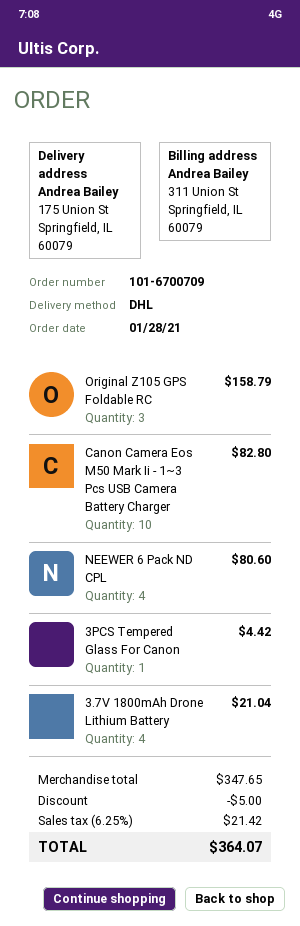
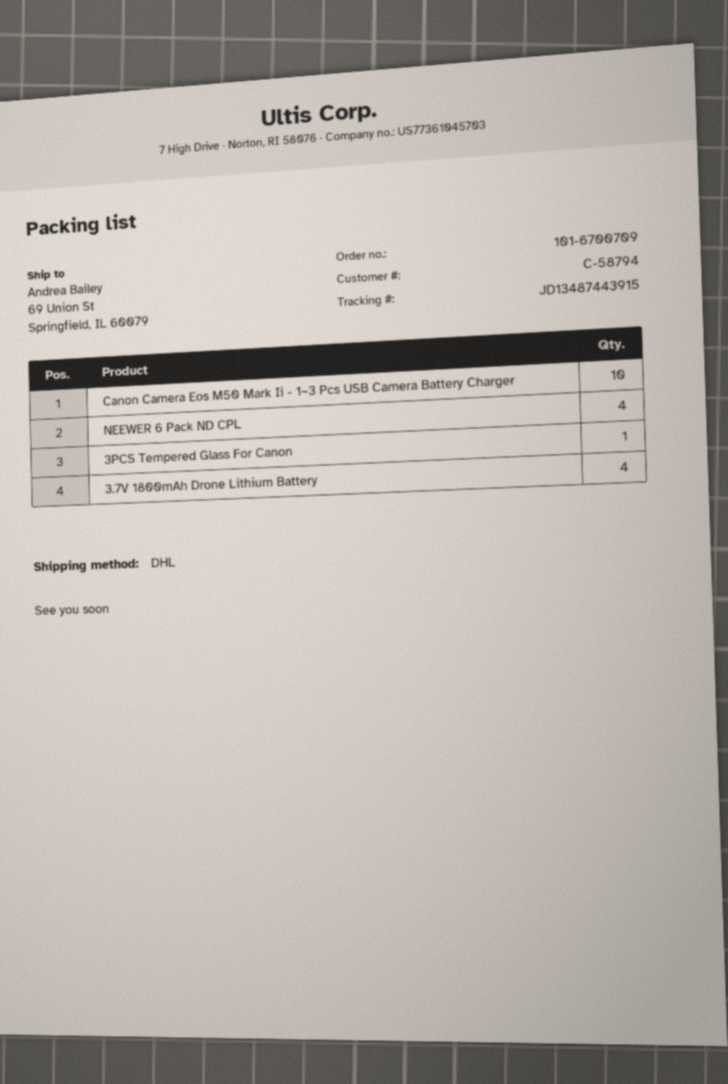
ship to: 175 Union St, Springfield, IL 60079 -> 69 Union St, Springfield, IL 60079
Original Z105 GPS Foldable RC: 3 -> none

